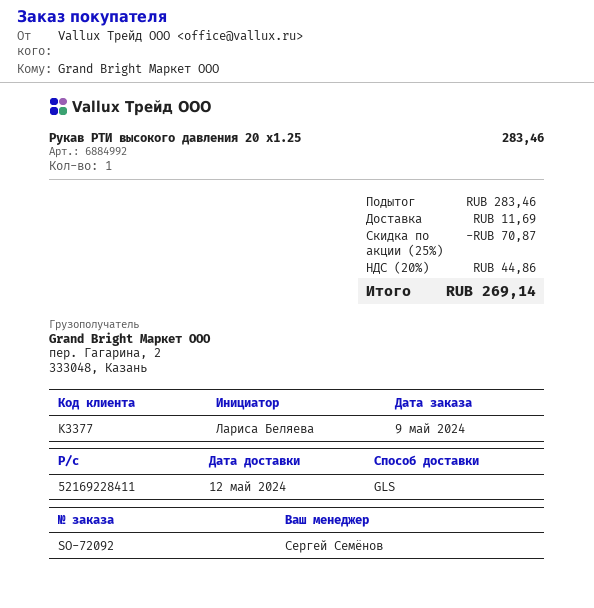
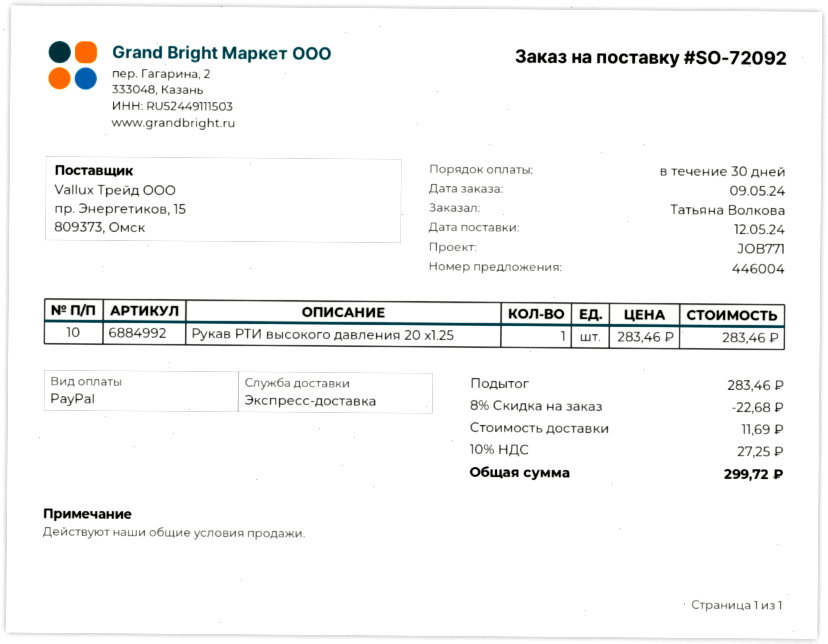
ordered by: Лариса Беляева -> Татьяна Волкова
shipping method: GLS -> express
discount: 25% = 70.87 -> 8% = 22.68
tax: 20% = 44.86 -> 10% = 27.25
total: 269.14 -> 299.72

